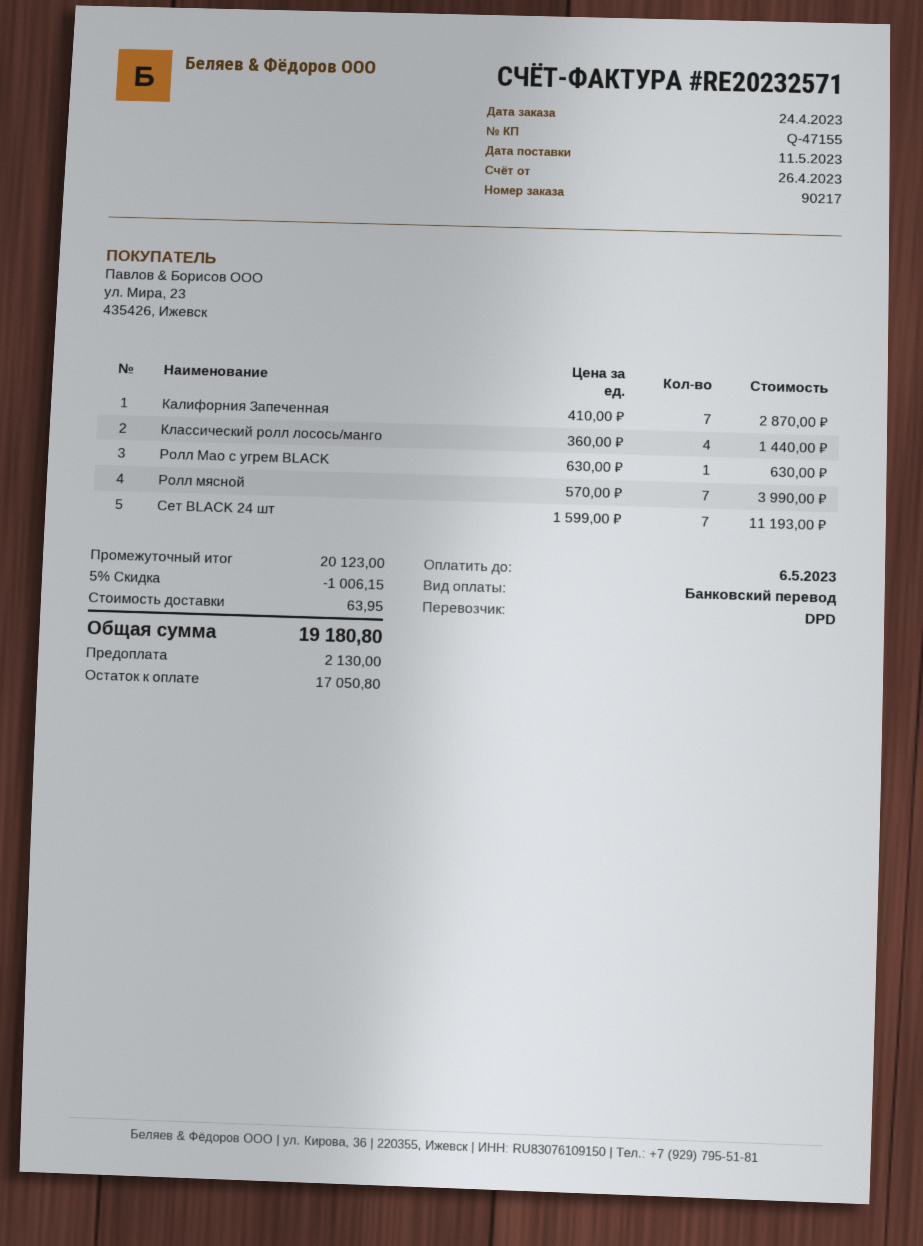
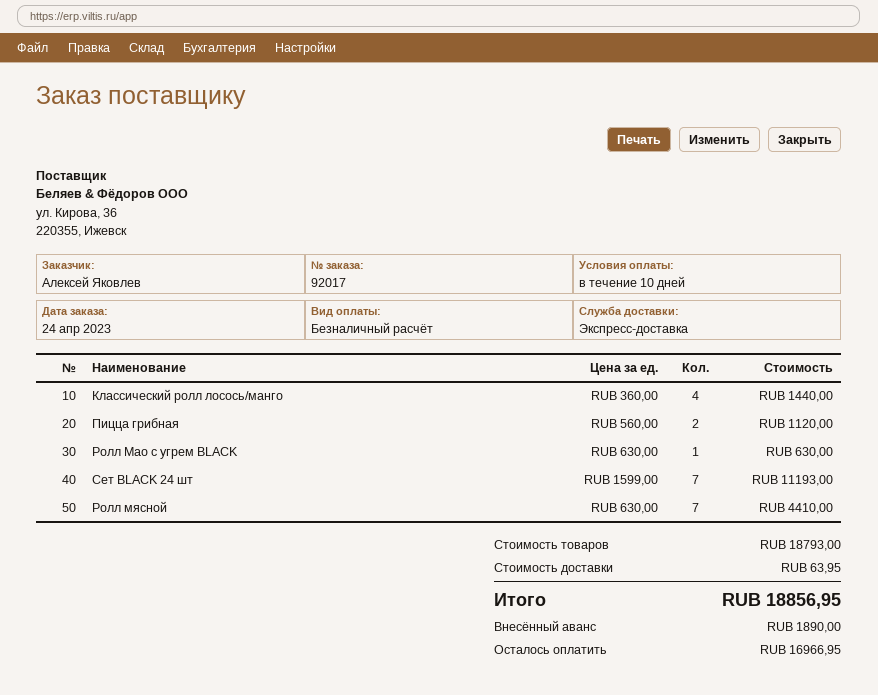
order number: 90217 -> 92017
shipping method: DPD -> express
Калифорния Запеченная: 7 x 410.00 = 2870.00 -> none
Ролл мясной: 7 x 570.00 = 3990.00 -> 7 x 630.00 = 4410.00
Пицца грибная: none -> 2 x 560.00 = 1120.00
subtotal: 20123.00 -> 18793.00
discount: 5% = 1006.15 -> none
total: 19180.80 -> 18856.95
deposit: 2130.00 -> 1890.00
balance: 17050.80 -> 16966.95

